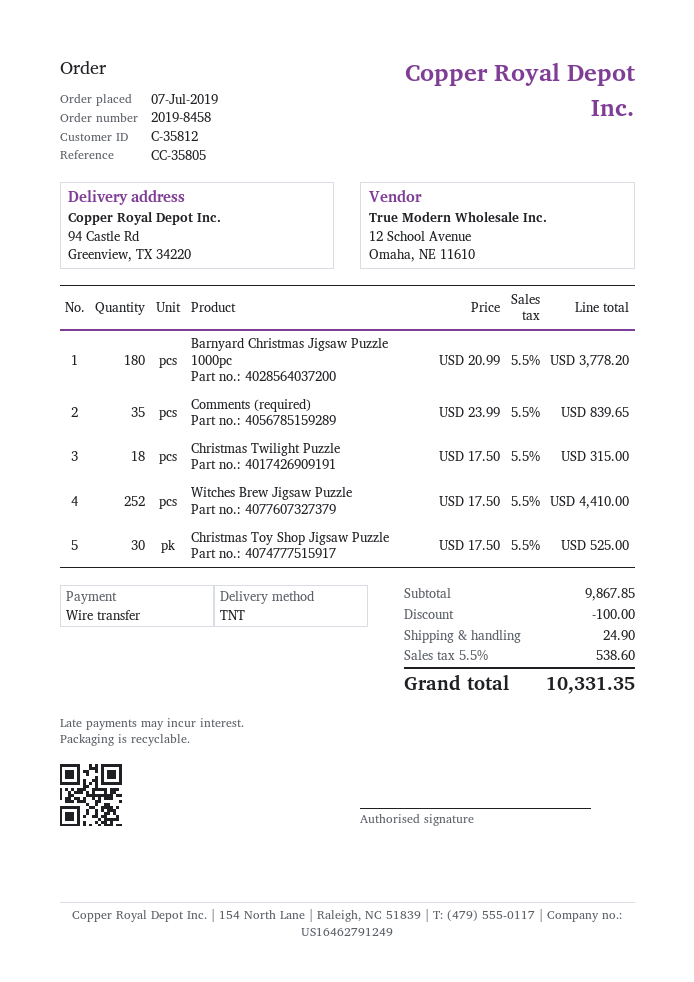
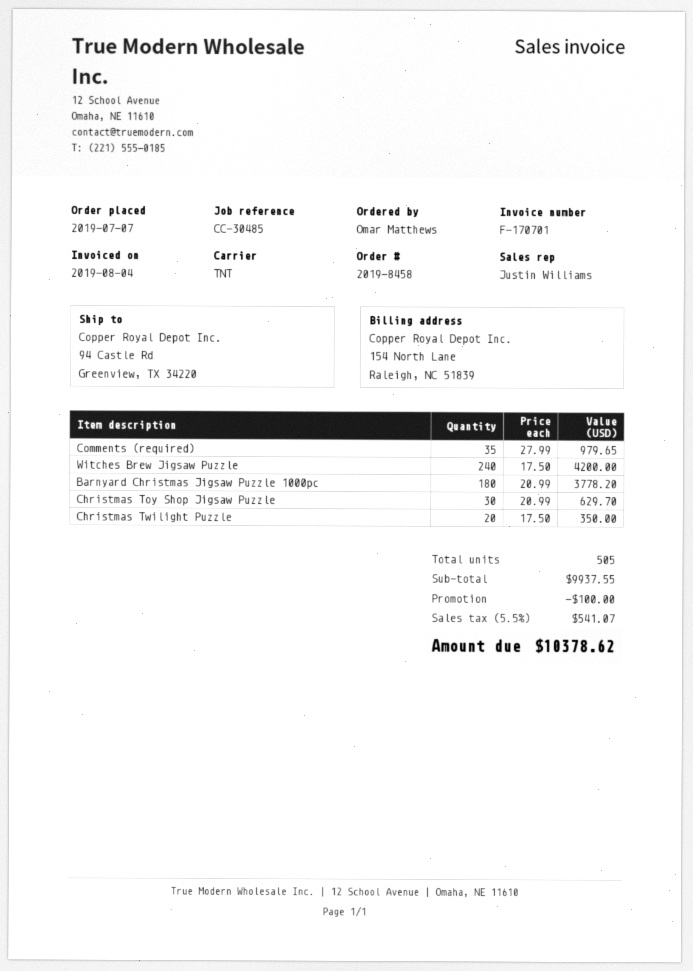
reference: CC-35805 -> CC-30485
Comments (required): 35 x 23.99 = 839.65 -> 35 x 27.99 = 979.65
Christmas Twilight Puzzle: 18 x 17.50 = 315.00 -> 20 x 17.50 = 350.00
Witches Brew Jigsaw Puzzle: 252 x 17.50 = 4410.00 -> 240 x 17.50 = 4200.00
Christmas Toy Shop Jigsaw Puzzle: 30 x 17.50 = 525.00 -> 30 x 20.99 = 629.70
subtotal: 9867.85 -> 9937.55
shipping: 24.90 -> none
tax: 5.5% = 538.60 -> 5.5% = 541.07
total: 10331.35 -> 10378.62

